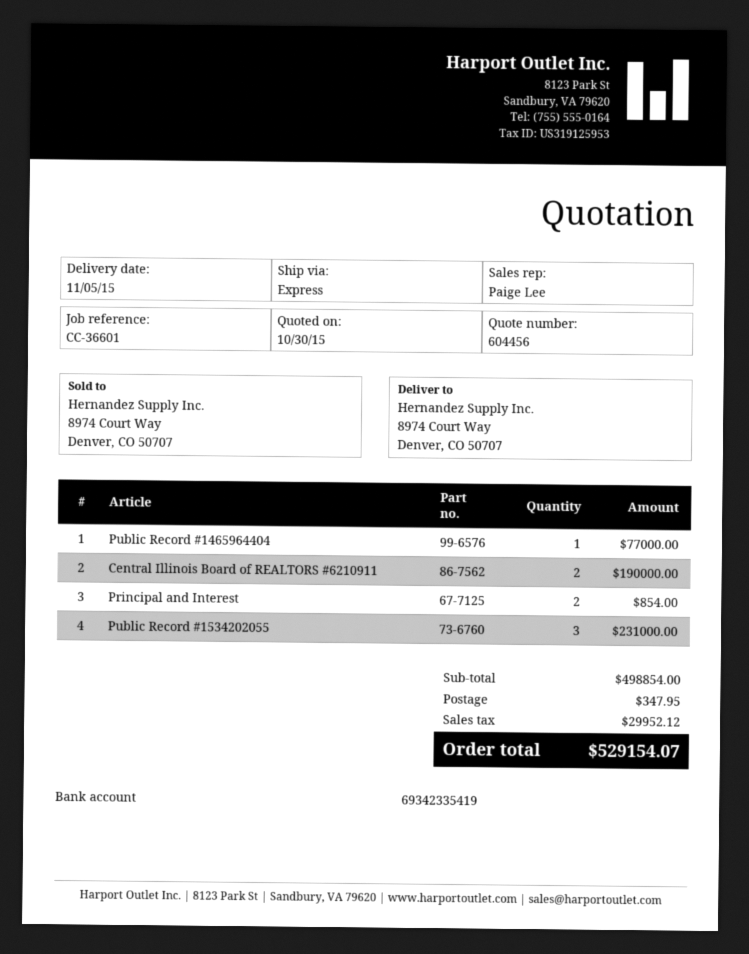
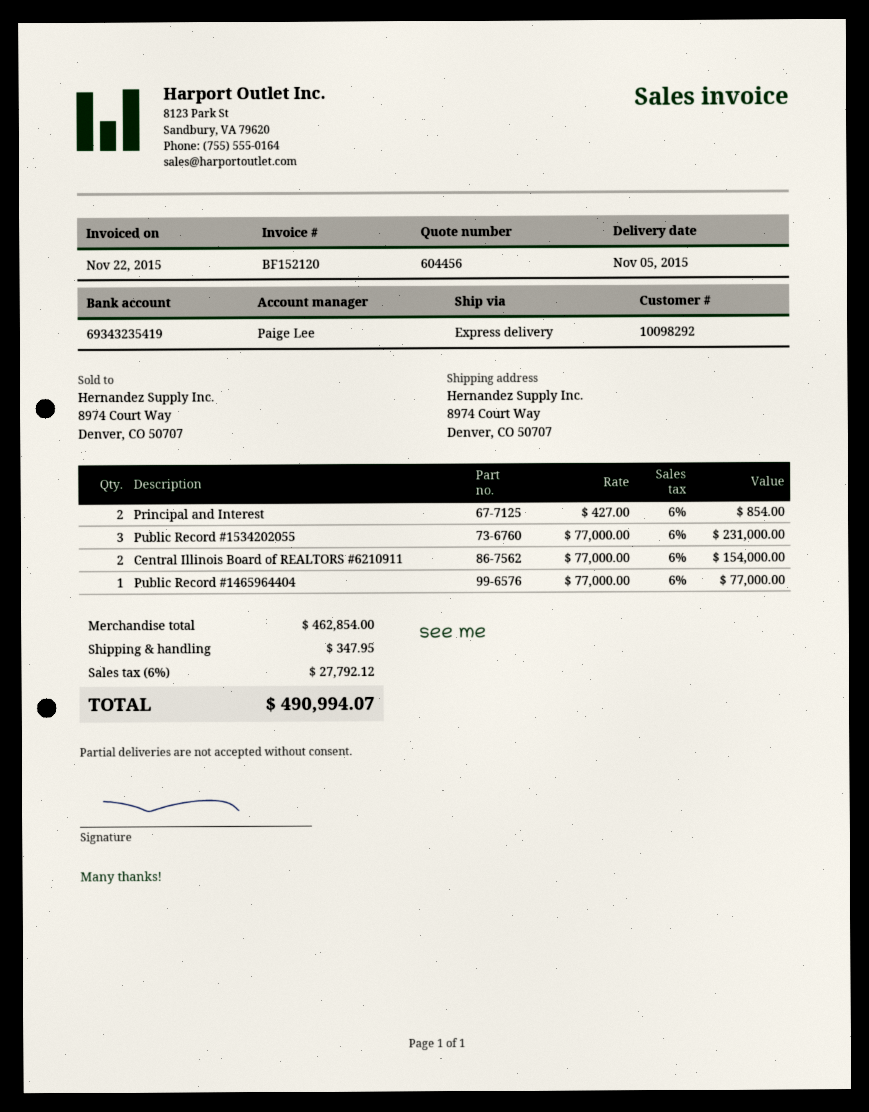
bank account: 69342335419 -> 69343235419
Central Illinois Board of REALTORS #6210911: 2 for 190000.00 -> 2 for 154000.00
subtotal: 498854.00 -> 462854.00
tax: 29952.12 -> 27792.12
total: 529154.07 -> 490994.07

